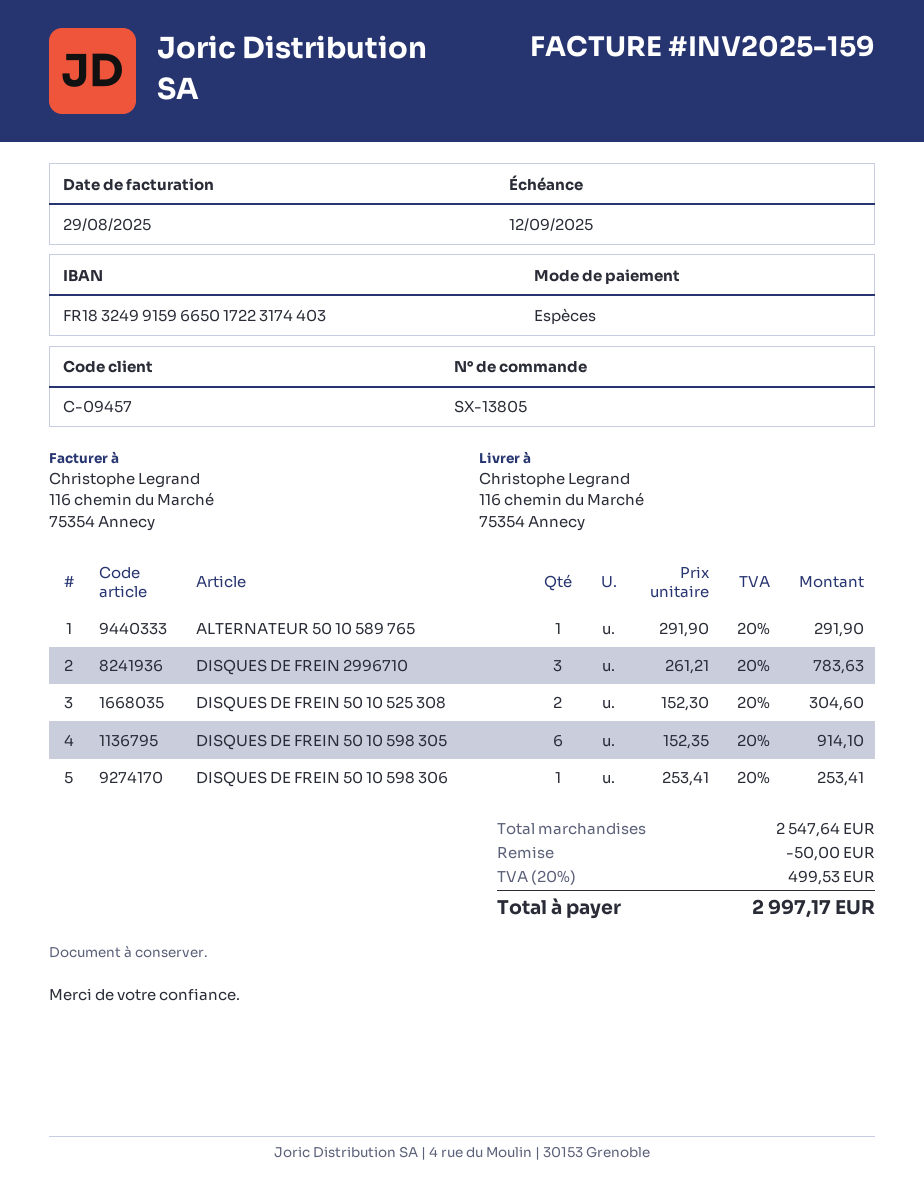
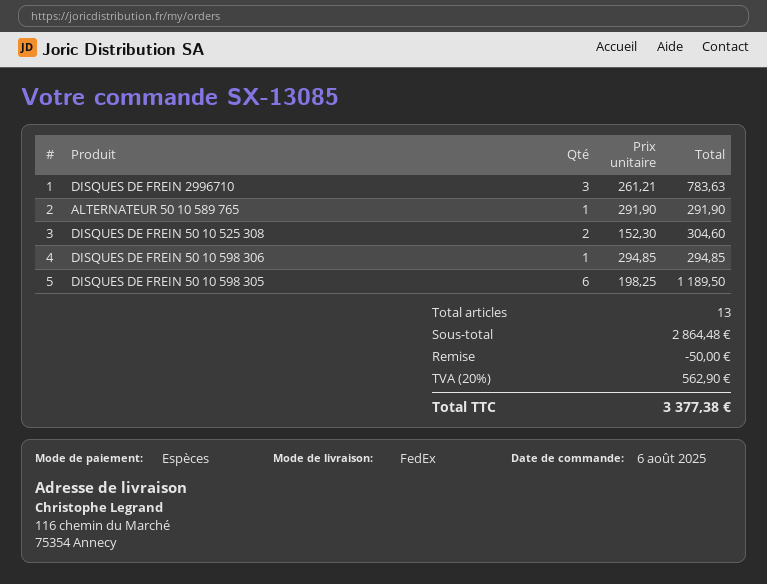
order number: SX-13805 -> SX-13085
DISQUES DE FREIN 50 10 598 305: 6 x 152.35 = 914.10 -> 6 x 198.25 = 1189.50
DISQUES DE FREIN 50 10 598 306: 1 x 253.41 = 253.41 -> 1 x 294.85 = 294.85
subtotal: 2547.64 -> 2864.48
tax: 20% = 499.53 -> 20% = 562.90
total: 2997.17 -> 3377.38

